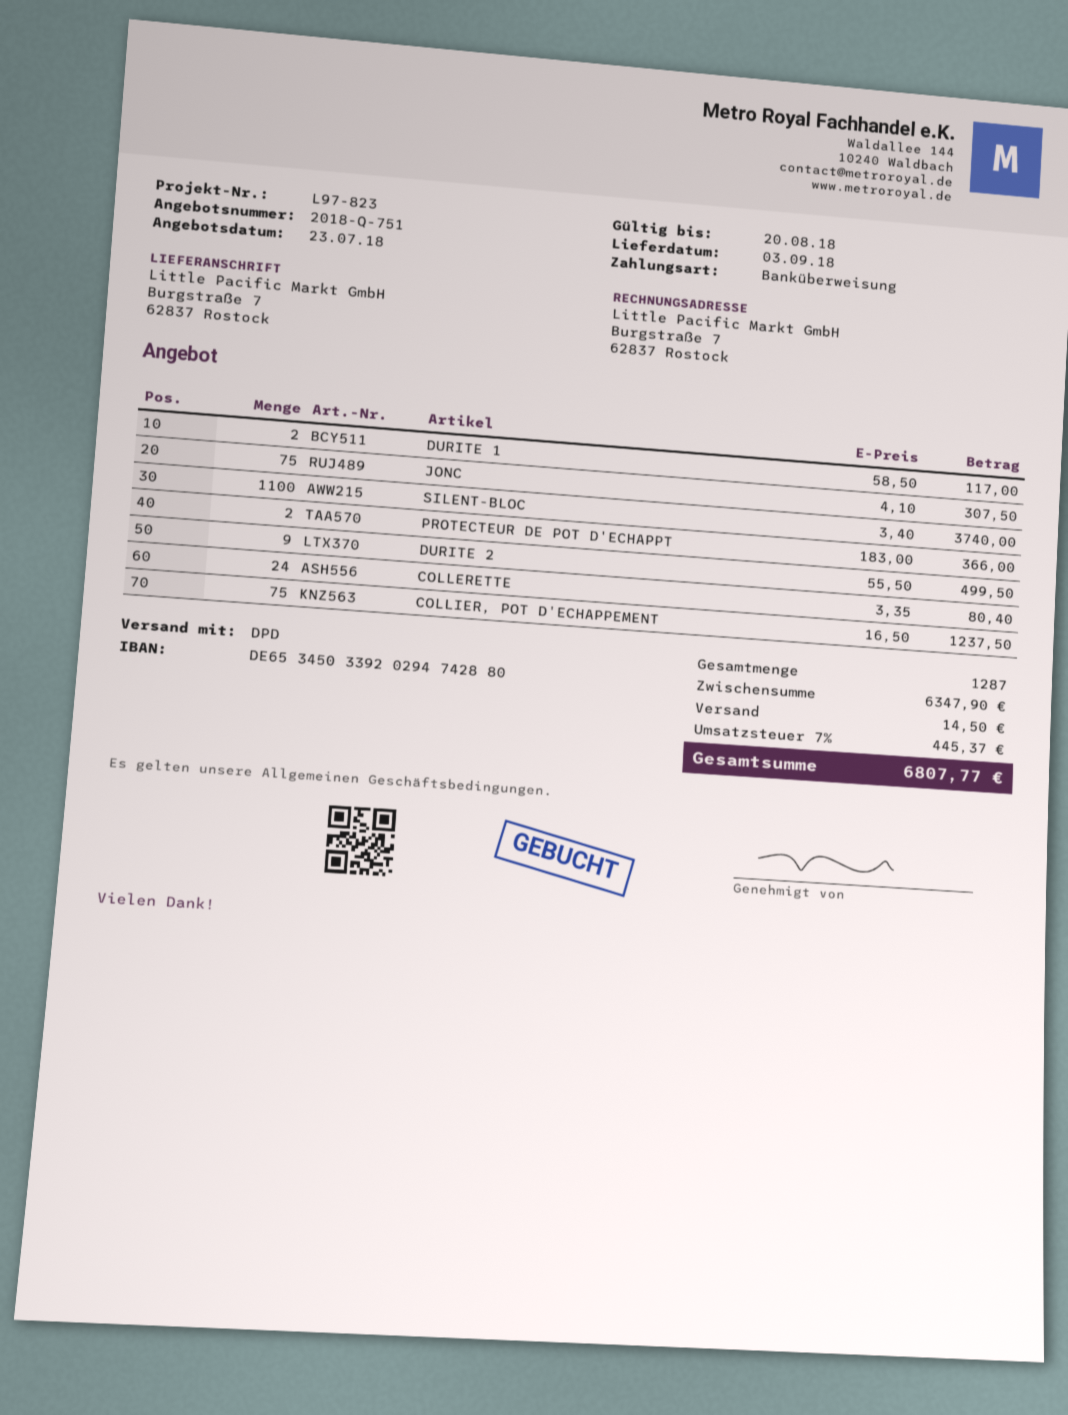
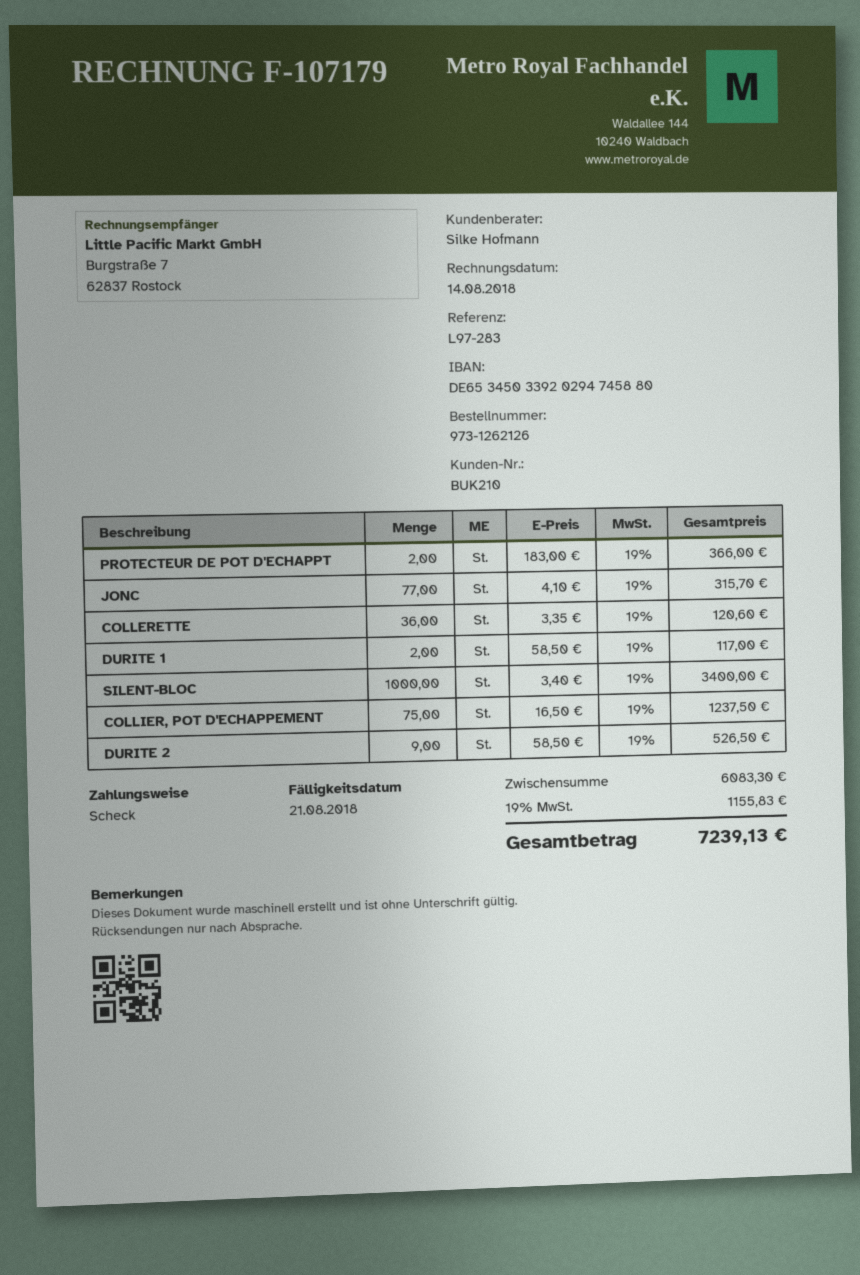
reference: L97-823 -> L97-283
payment method: bank transfer -> cheque
bank account: DE65345033920294742880 -> DE65345033920294745880
JONC: 75 x 4.10 = 307.50 -> 77 x 4.10 = 315.70
SILENT-BLOC: 1100 x 3.40 = 3740.00 -> 1000 x 3.40 = 3400.00
DURITE 2: 9 x 55.50 = 499.50 -> 9 x 58.50 = 526.50
COLLERETTE: 24 x 3.35 = 80.40 -> 36 x 3.35 = 120.60
subtotal: 6347.90 -> 6083.30
shipping: 14.50 -> none
tax: 7% = 445.37 -> 19% = 1155.83
total: 6807.77 -> 7239.13

